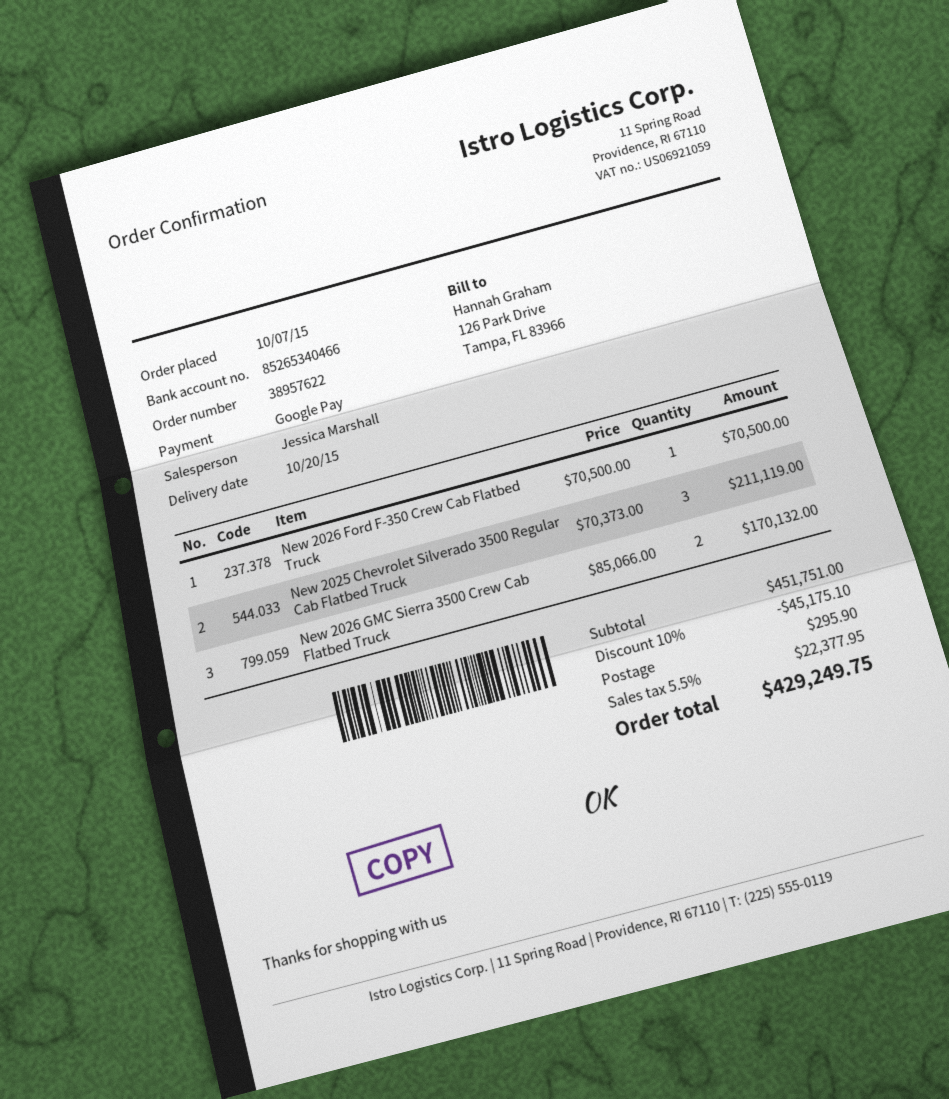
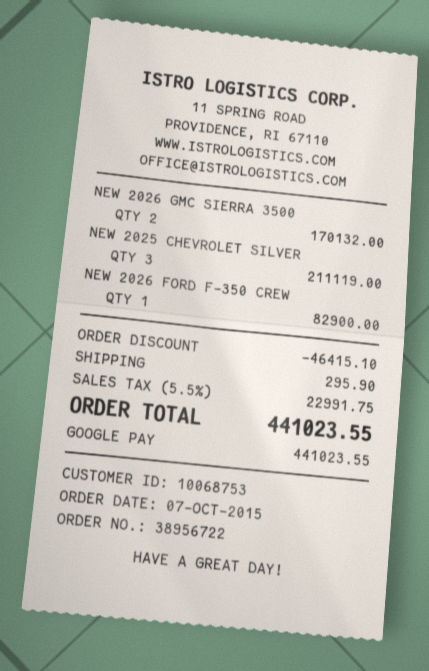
order number: 38957622 -> 38956722
New 2026 Ford F-350 Crew Cab Flatbed Truck: 1 for 70500.00 -> 1 for 82900.00
discount: 45175.10 -> 46415.10
tax: 5.5% = 22377.95 -> 5.5% = 22991.75
total: 429249.75 -> 441023.55

